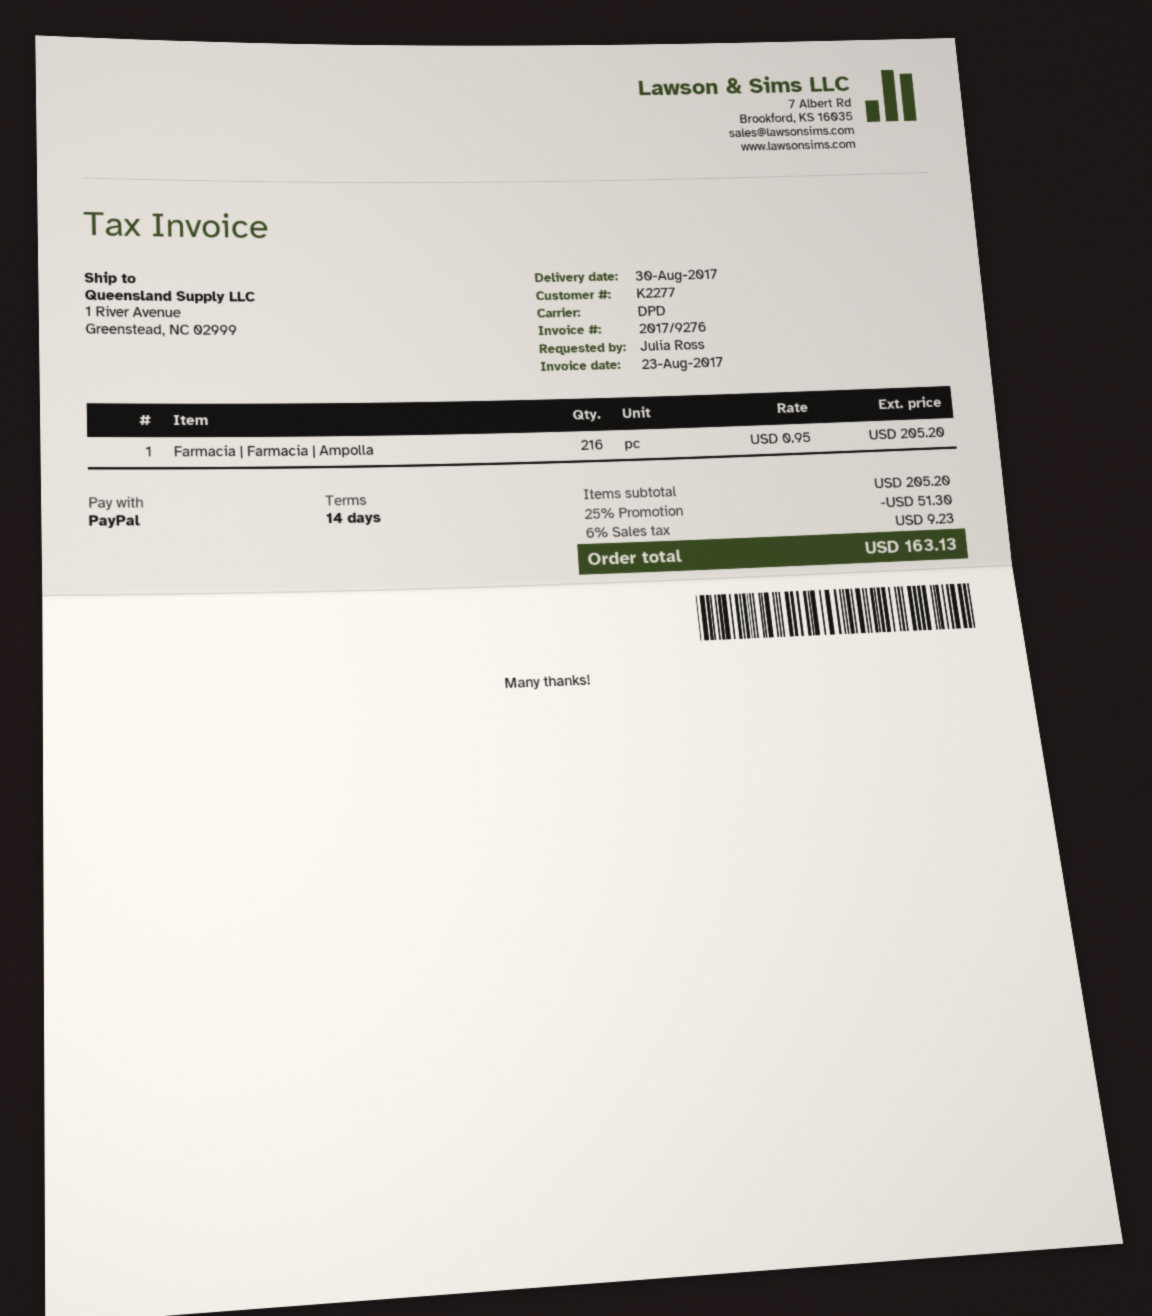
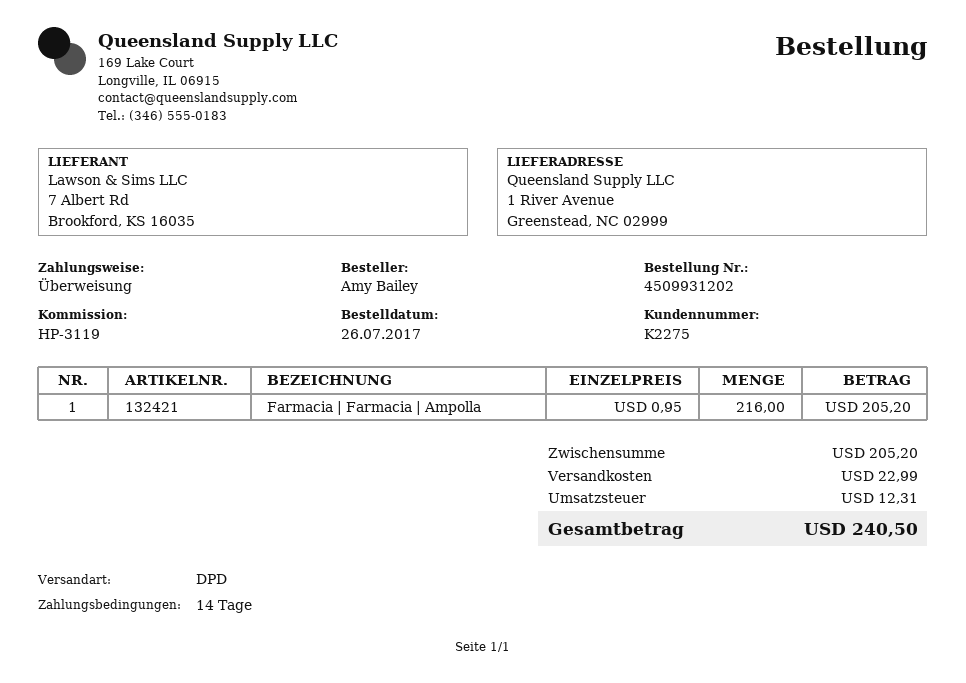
customer number: K2277 -> K2275
ordered by: Julia Ross -> Amy Bailey
payment method: PayPal -> bank transfer
discount: 25% = 51.30 -> none
shipping: none -> 22.99
tax: 9.23 -> 12.31
total: 163.13 -> 240.50

